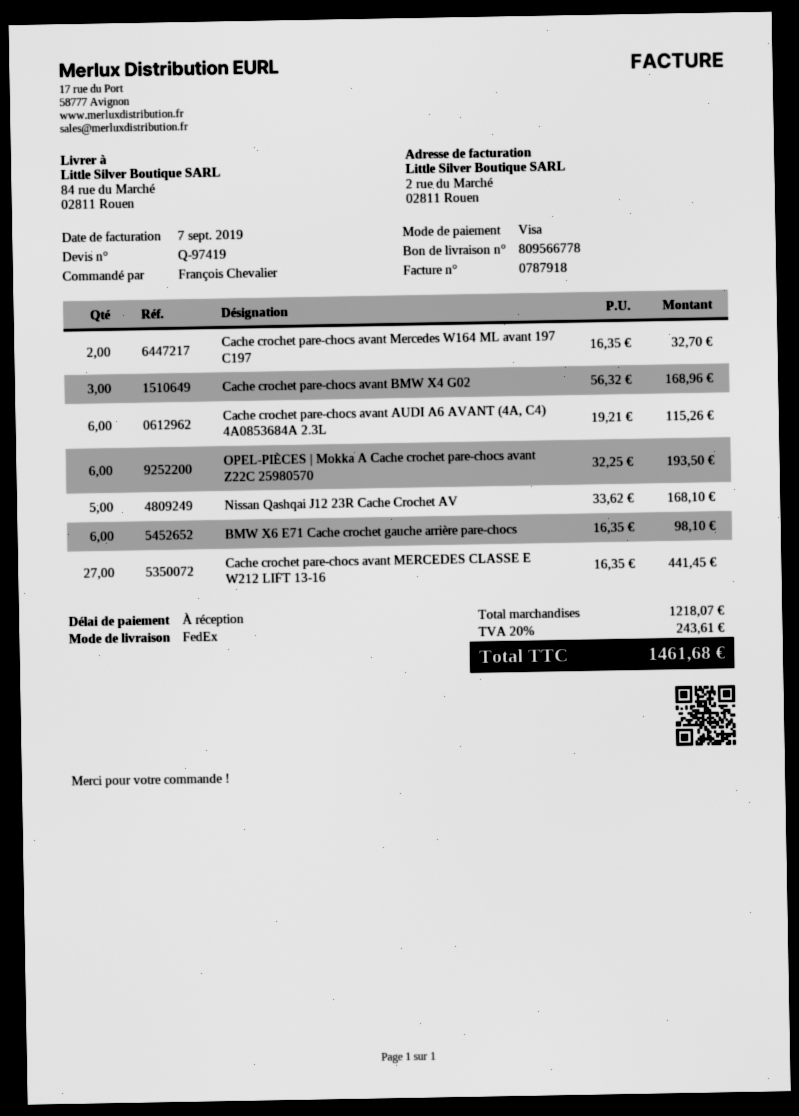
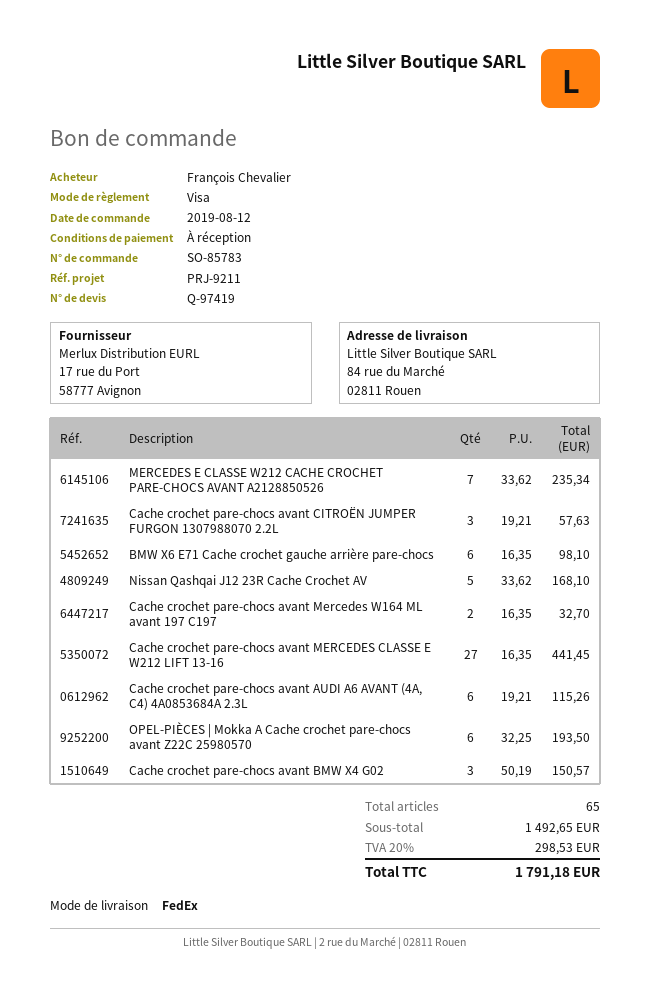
Cache crochet pare-chocs avant BMW X4 G02: 3 x 56.32 = 168.96 -> 3 x 50.19 = 150.57
MERCEDES E CLASSE W212 CACHE CROCHET PARE-CHOCS AVANT A2128850526: none -> 7 x 33.62 = 235.34
Cache crochet pare-chocs avant CITROËN JUMPER FURGON 1307988070 2.2L: none -> 3 x 19.21 = 57.63
subtotal: 1218.07 -> 1492.65
tax: 20% = 243.61 -> 20% = 298.53
total: 1461.68 -> 1791.18

